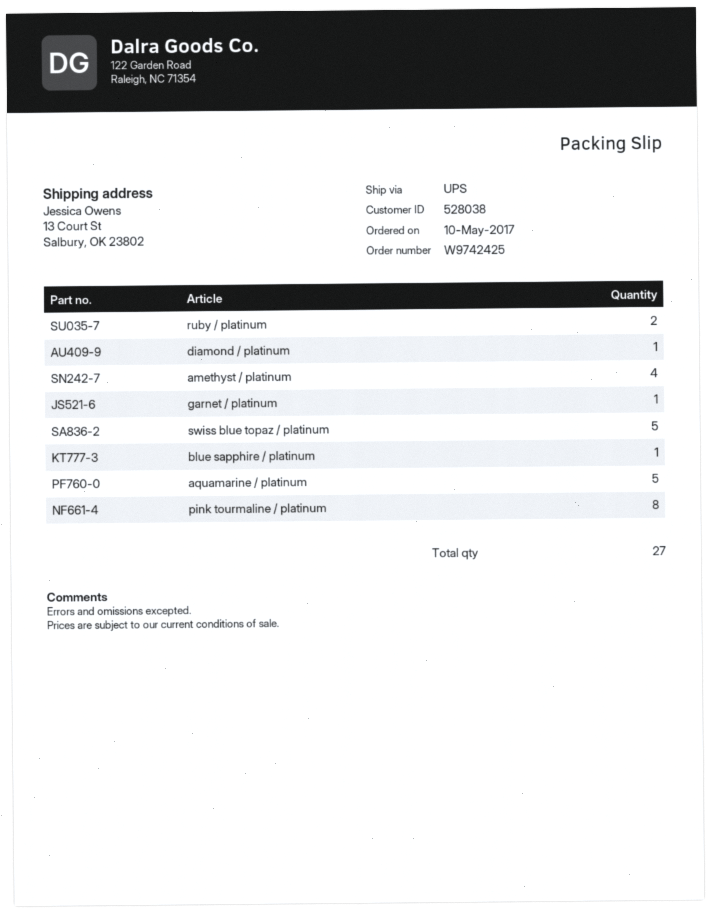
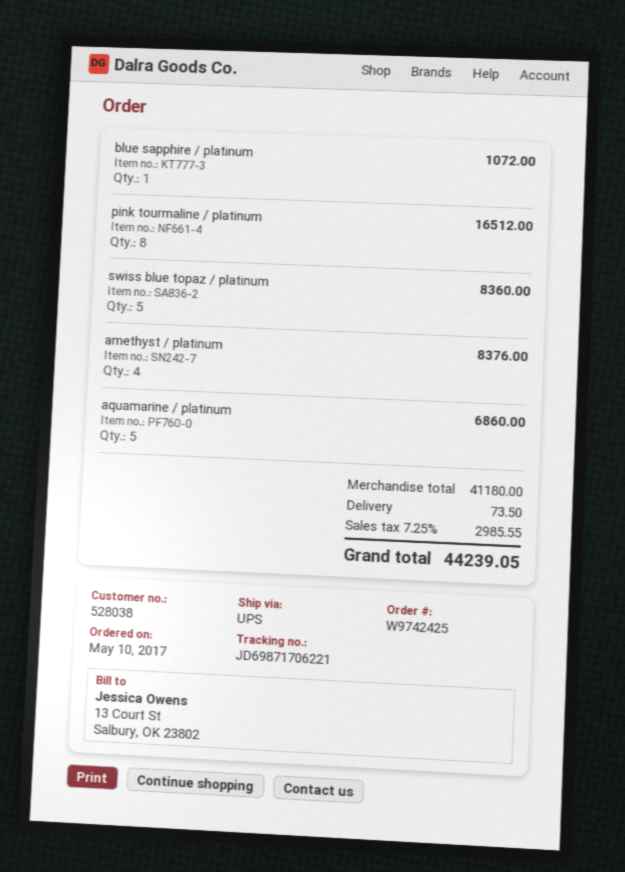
ruby / platinum: 2 -> none
diamond / platinum: 1 -> none
garnet / platinum: 1 -> none

